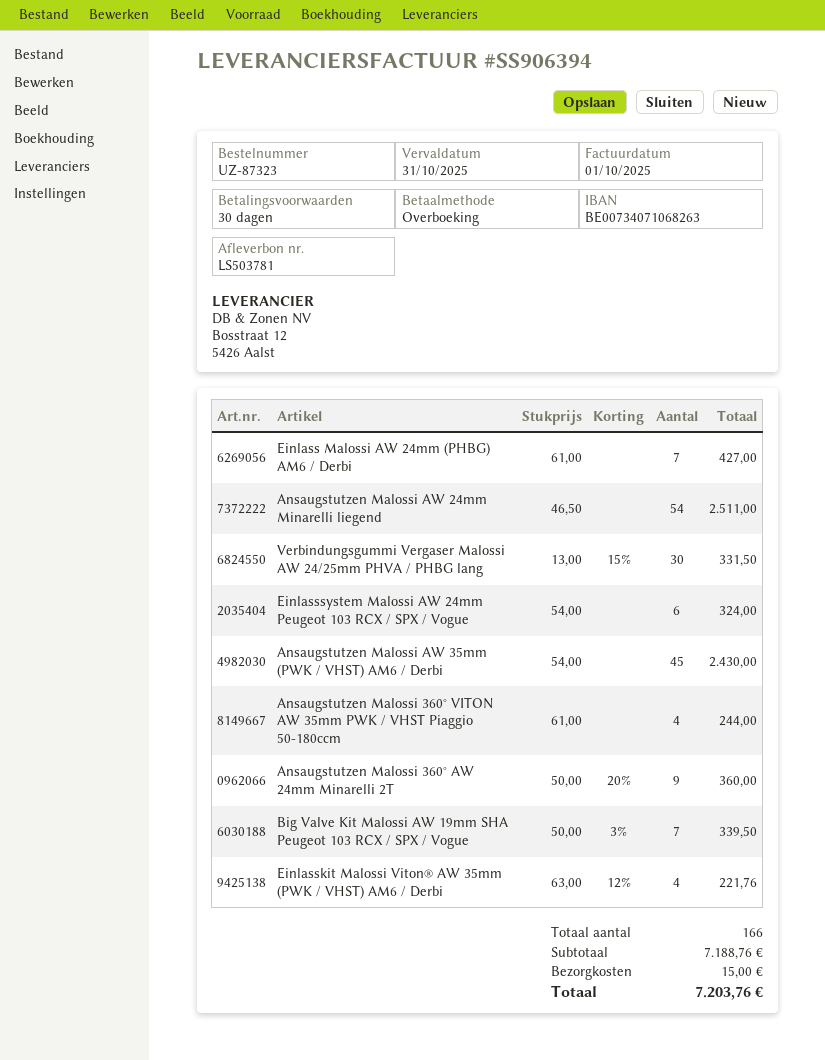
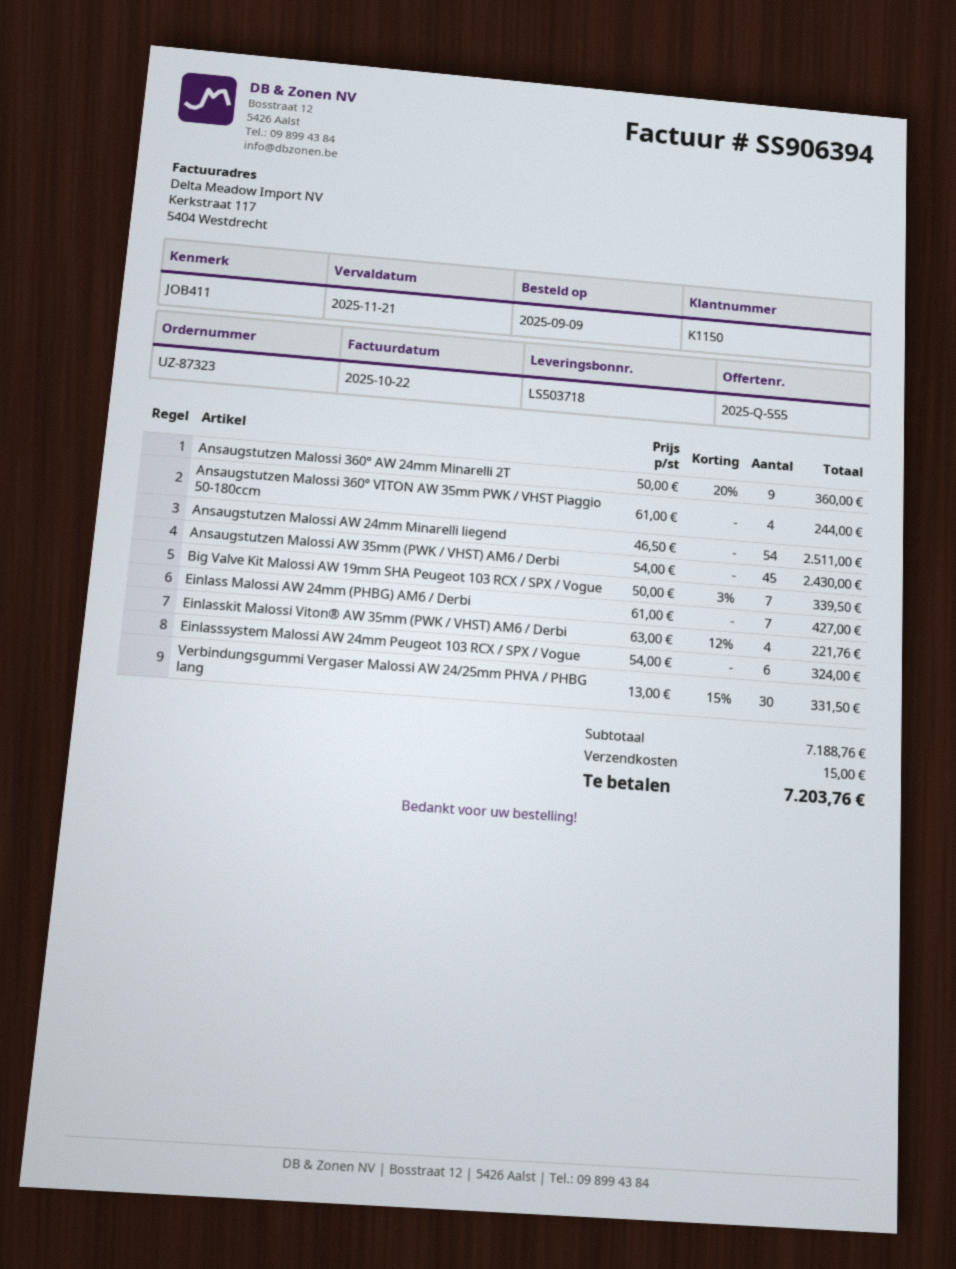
delivery note number: LS503781 -> LS503718
invoice date: 2025-10-01 -> 2025-10-22
due date: 2025-10-31 -> 2025-11-21

